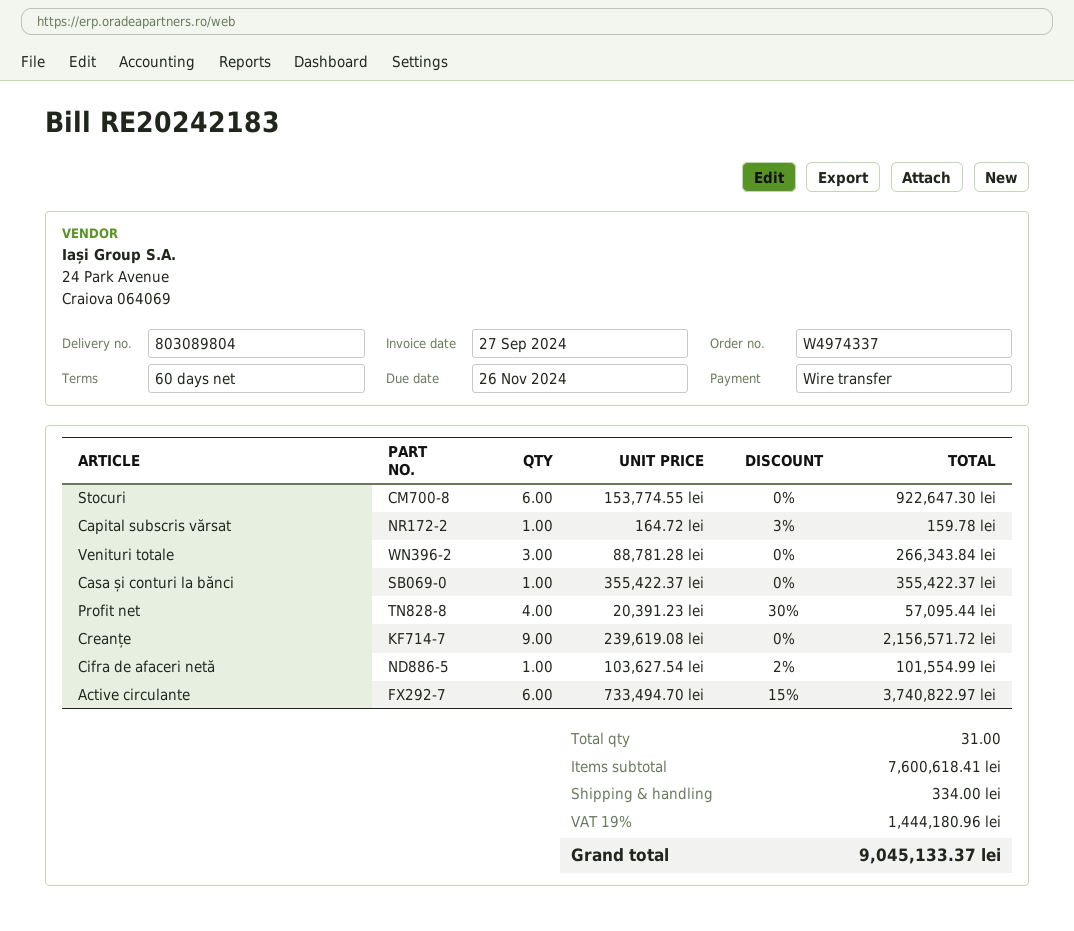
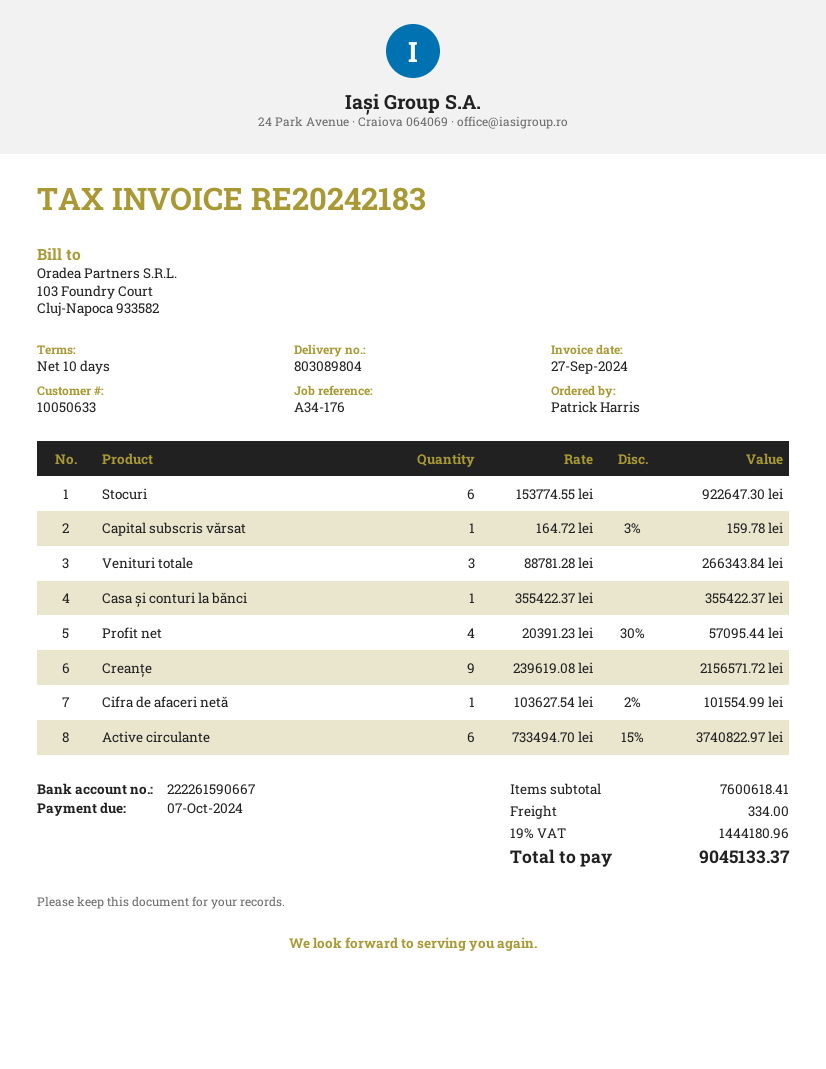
payment terms: 60 days -> 10 days
due date: 2024-11-26 -> 2024-10-07

